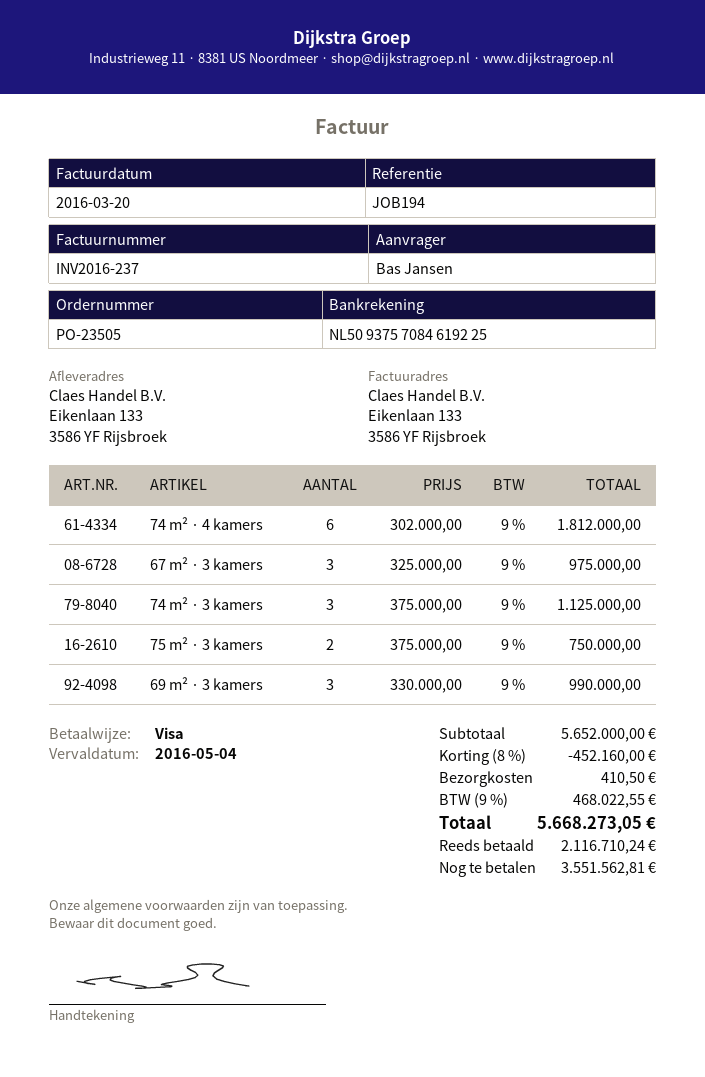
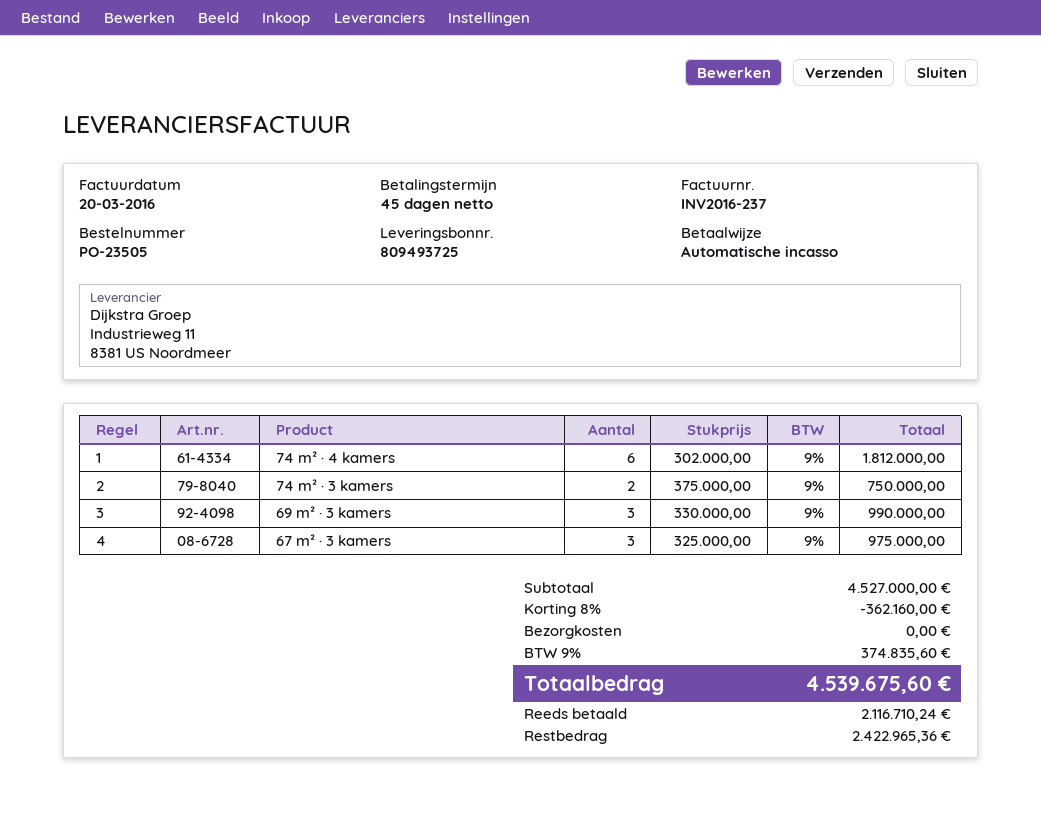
payment method: Visa -> direct debit
74 m² · 3 kamers: 3 x 375000.00 = 1125000.00 -> 2 x 375000.00 = 750000.00
75 m² · 3 kamers: 2 x 375000.00 = 750000.00 -> none
subtotal: 5652000.00 -> 4527000.00
discount: 8% = 452160.00 -> 8% = 362160.00
shipping: 410.50 -> 0.00
tax: 9% = 468022.55 -> 9% = 374835.60
total: 5668273.05 -> 4539675.60
balance: 3551562.81 -> 2422965.36

